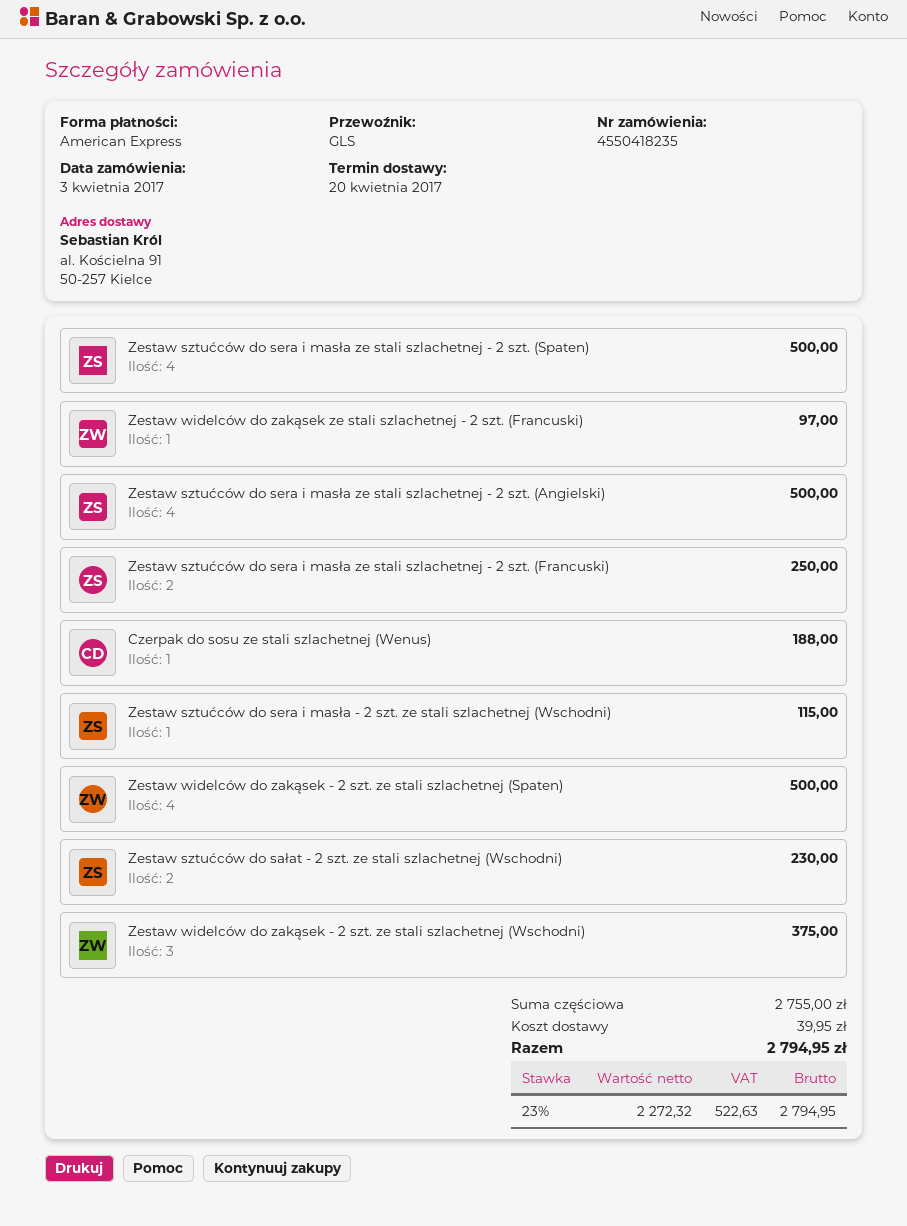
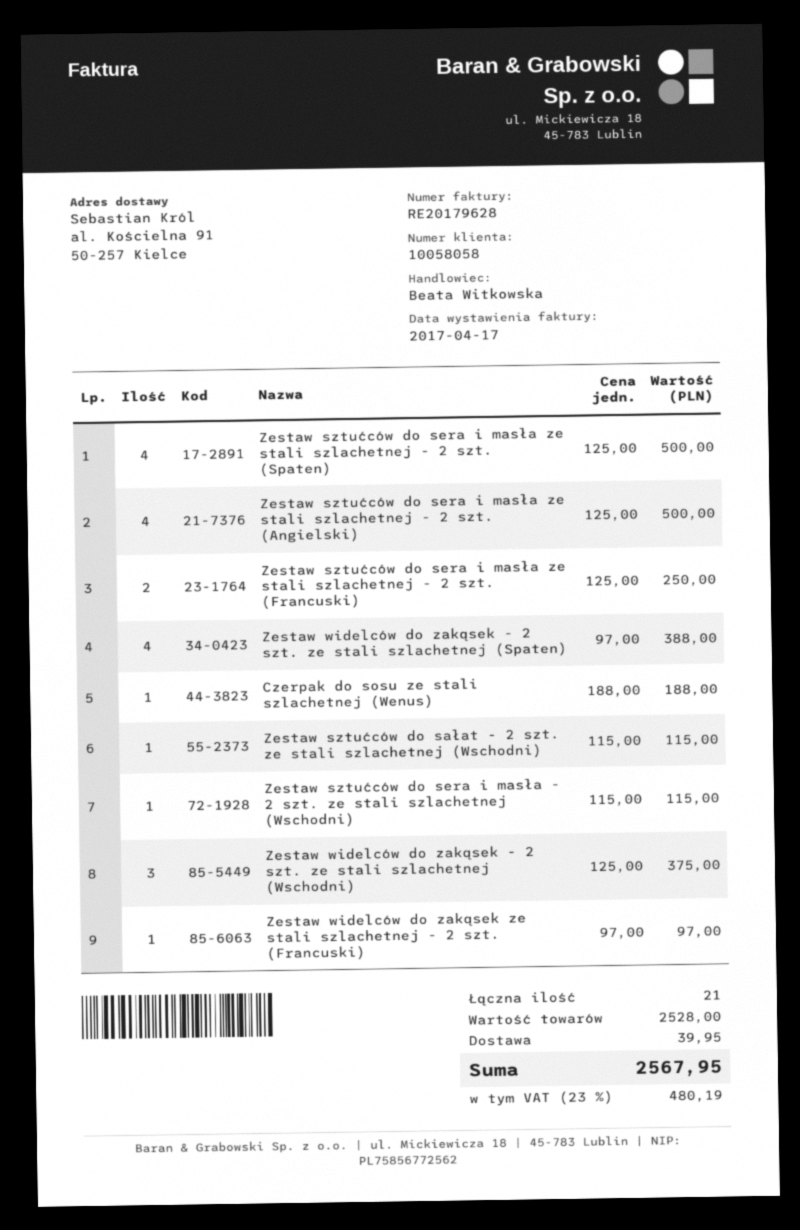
Zestaw widelców do zakąsek - 2 szt. ze stali szlachetnej (Spaten): 4 for 500.00 -> 4 for 388.00
Zestaw sztućców do sałat - 2 szt. ze stali szlachetnej (Wschodni): 2 for 230.00 -> 1 for 115.00
subtotal: 2755.00 -> 2528.00
tax: 23% = 522.63 -> 23% = 480.19
total: 2794.95 -> 2567.95

